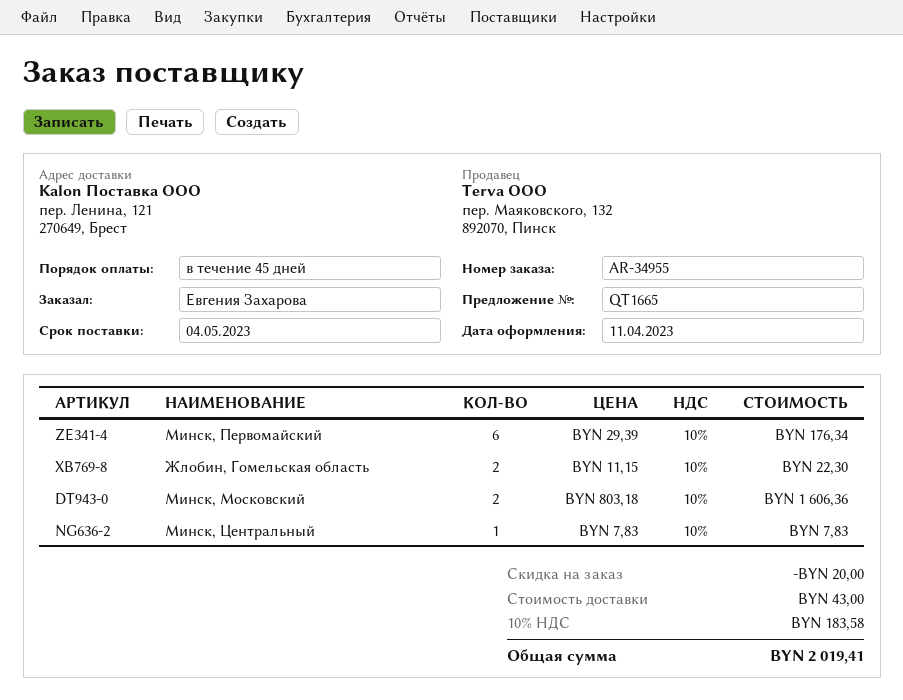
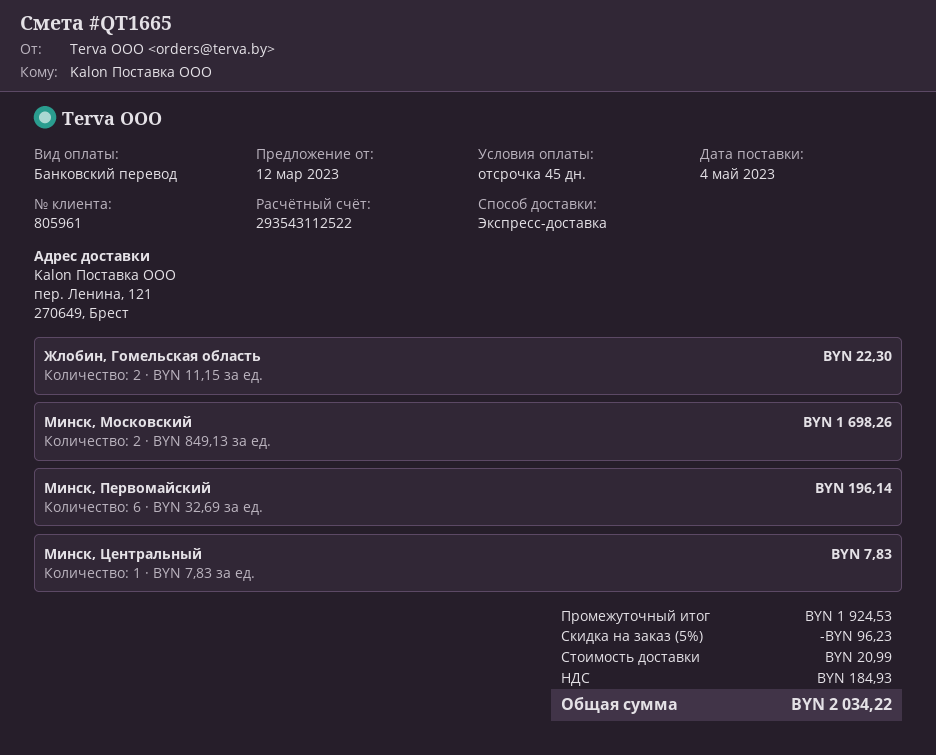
Минск, Первомайский: 6 x 29.39 = 176.34 -> 6 x 32.69 = 196.14
Минск, Московский: 2 x 803.18 = 1606.36 -> 2 x 849.13 = 1698.26
discount: 20.00 -> 96.23
shipping: 43.00 -> 20.99
tax: 183.58 -> 184.93
total: 2019.41 -> 2034.22

